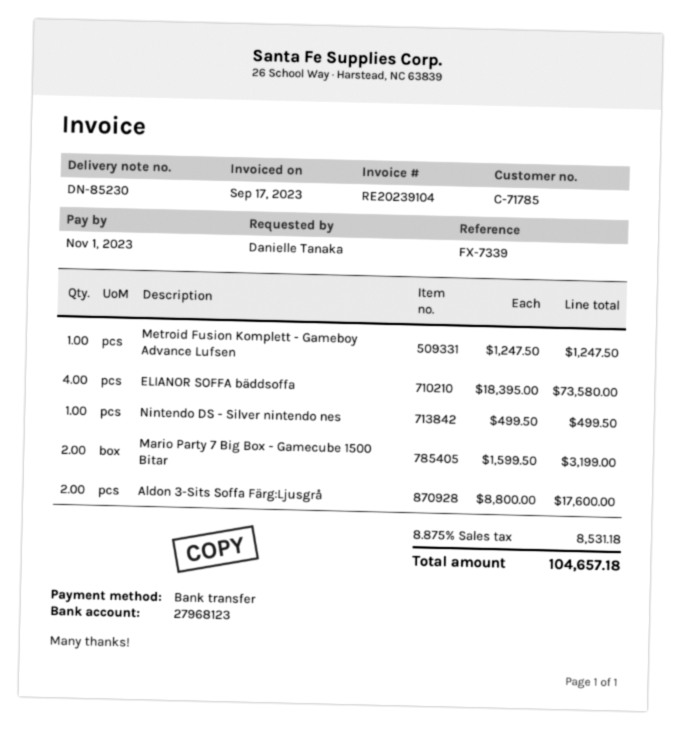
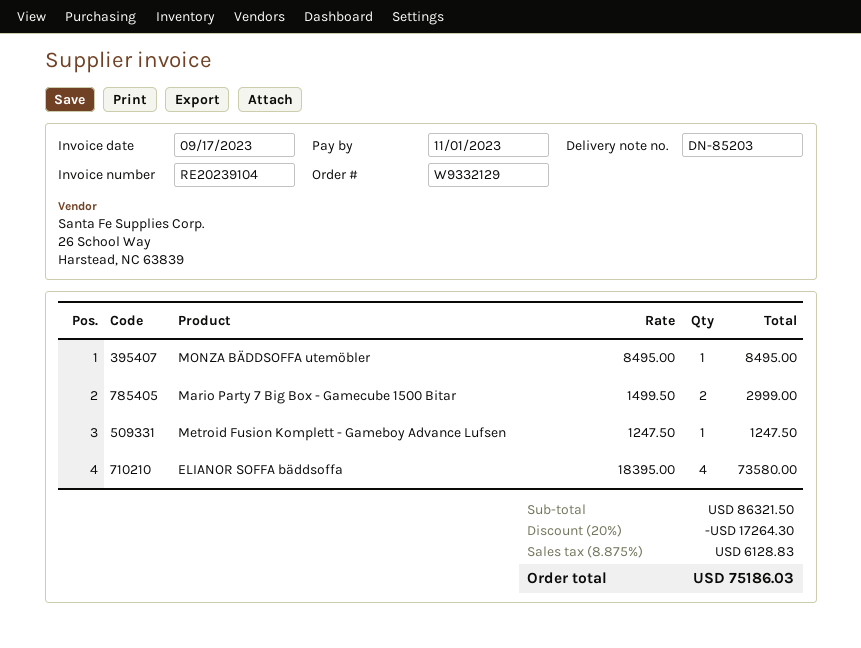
delivery note number: DN-85230 -> DN-85203
Nintendo DS - Silver nintendo nes: 1 x 499.50 = 499.50 -> none
Mario Party 7 Big Box - Gamecube 1500 Bitar: 2 x 1599.50 = 3199.00 -> 2 x 1499.50 = 2999.00
Aldon 3-Sits Soffa Färg:Ljusgrå: 2 x 8800.00 = 17600.00 -> none
MONZA BÄDDSOFFA utemöbler: none -> 1 x 8495.00 = 8495.00
discount: none -> 20% = 17264.30
tax: 8.875% = 8531.18 -> 8.875% = 6128.83
total: 104657.18 -> 75186.03

